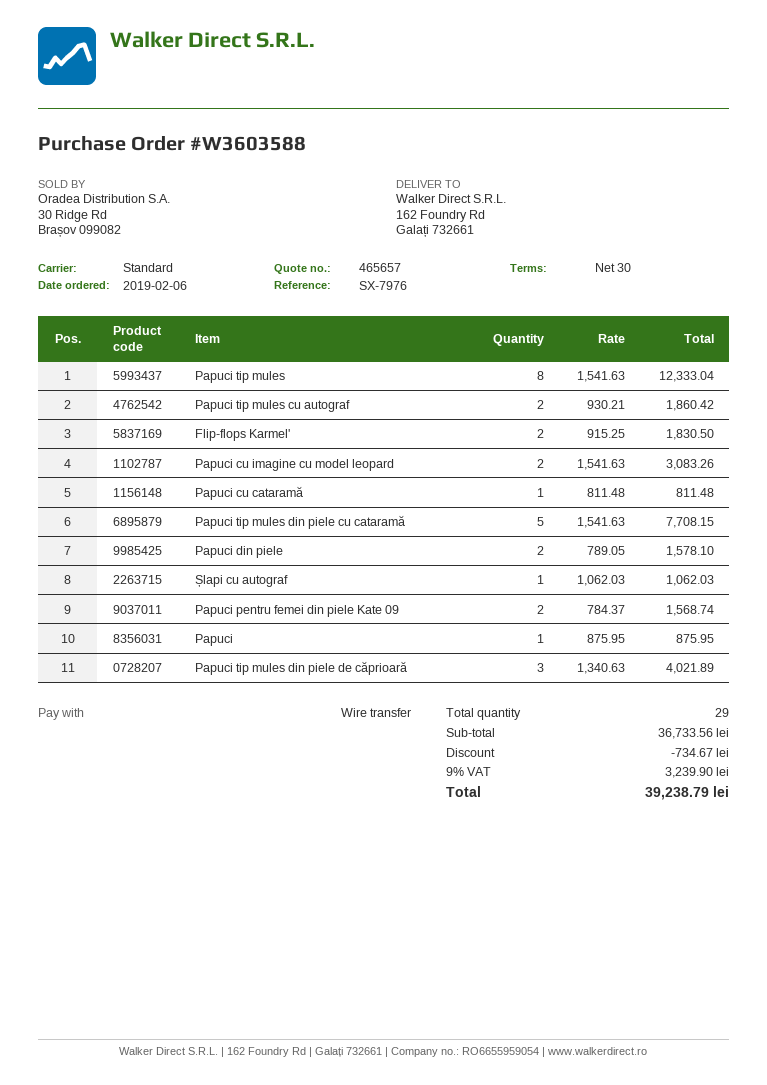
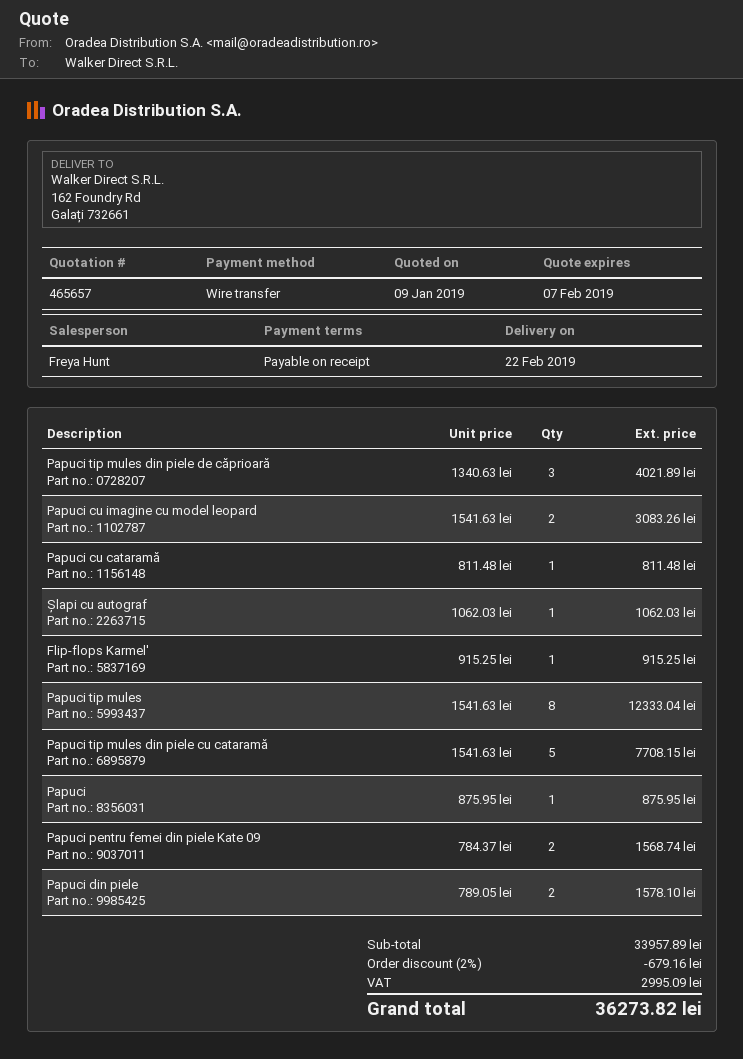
payment terms: 30 days -> on receipt
Papuci tip mules cu autograf: 2 x 930.21 = 1860.42 -> none
Flip-flops Karmel': 2 x 915.25 = 1830.50 -> 1 x 915.25 = 915.25
subtotal: 36733.56 -> 33957.89
discount: 734.67 -> 679.16
tax: 3239.90 -> 2995.09
total: 39238.79 -> 36273.82

